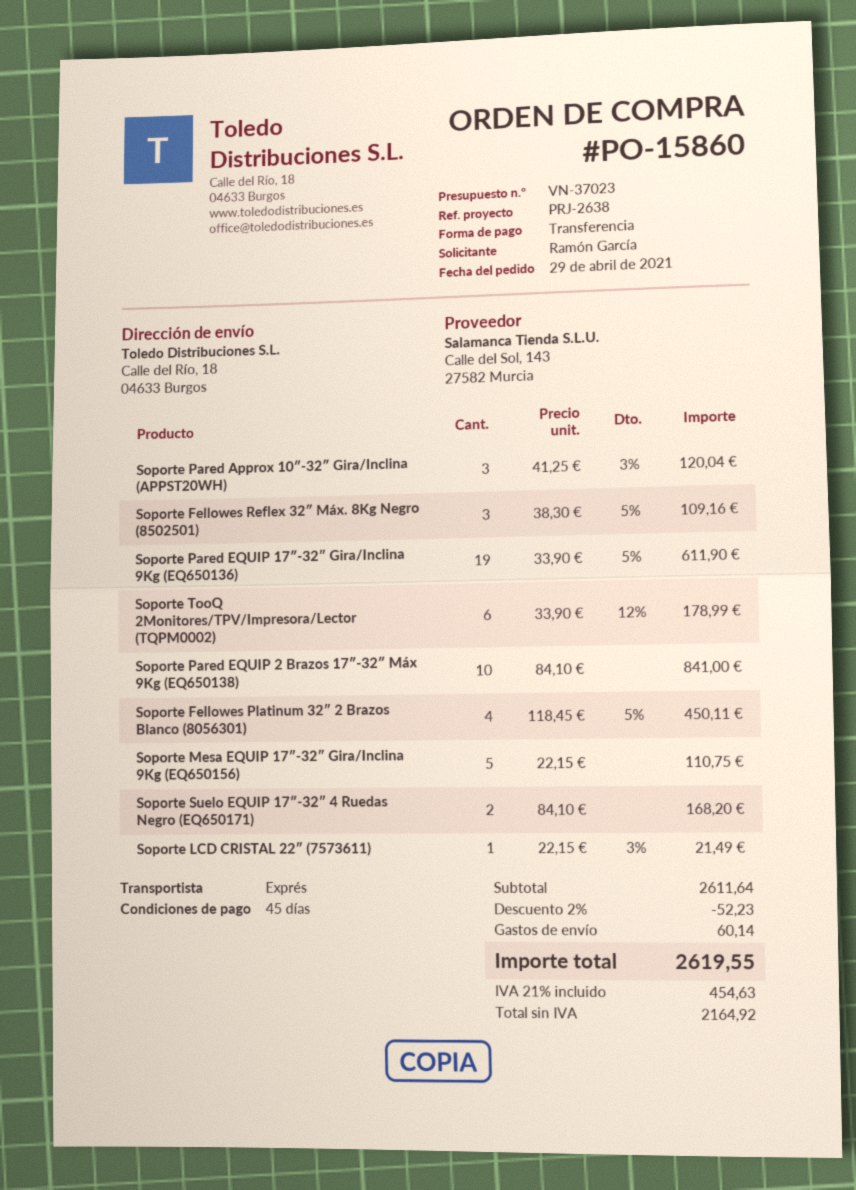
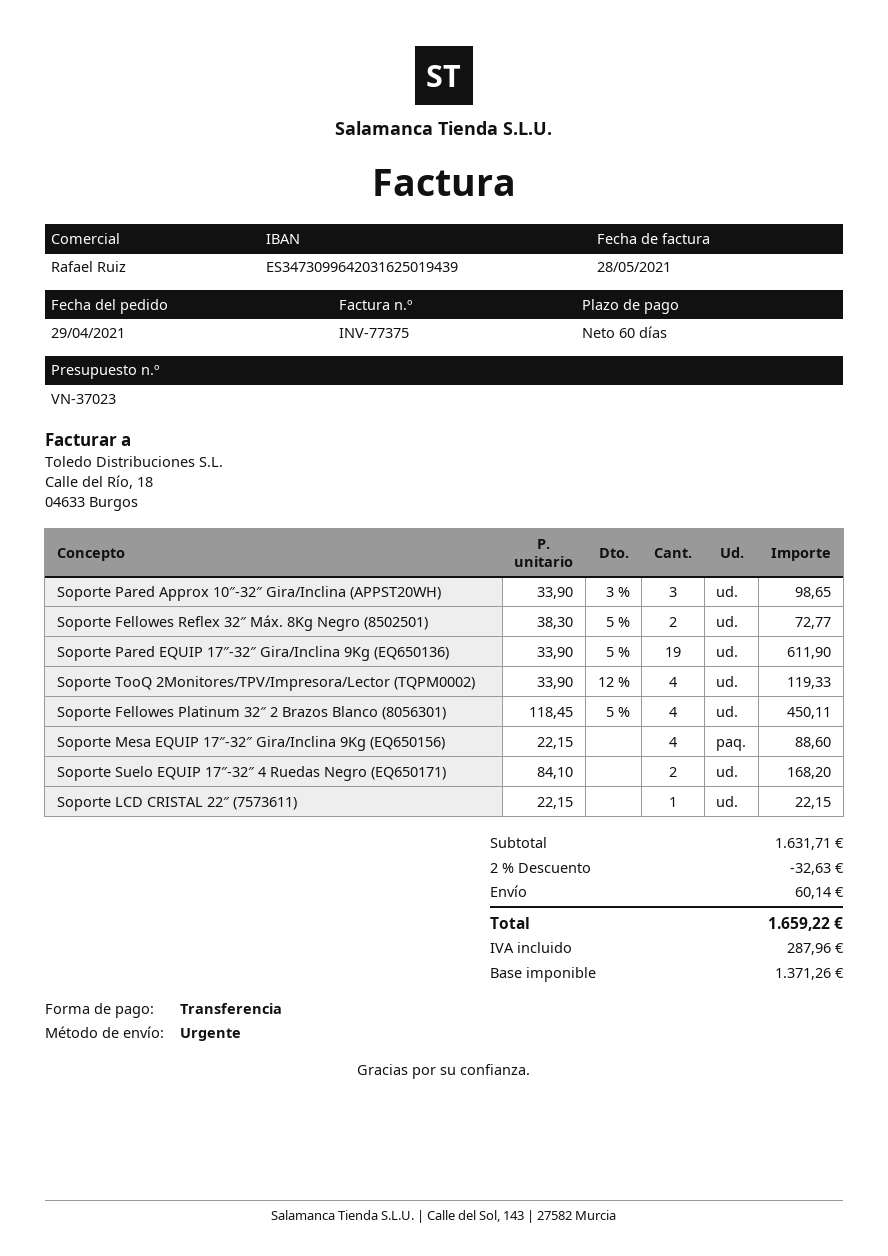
payment terms: 45 days -> 60 days
Soporte Pared Approx 10″-32″ Gira/Inclina (APPST20WH): 3 x 41.25 - 3% = 120.04 -> 3 x 33.90 - 3% = 98.65
Soporte Fellowes Reflex 32″ Máx. 8Kg Negro (8502501): 3 x 38.30 - 5% = 109.16 -> 2 x 38.30 - 5% = 72.77
Soporte TooQ 2Monitores/TPV/Impresora/Lector (TQPM0002): 6 x 33.90 - 12% = 178.99 -> 4 x 33.90 - 12% = 119.33
Soporte Pared EQUIP 2 Brazos 17″-32″ Máx 9Kg (EQ650138): 10 x 84.10 = 841.00 -> none
Soporte Mesa EQUIP 17″-32″ Gira/Inclina 9Kg (EQ650156): 5 x 22.15 = 110.75 -> 4 x 22.15 = 88.60
Soporte LCD CRISTAL 22″ (7573611): 1 x 22.15 - 3% = 21.49 -> 1 x 22.15 = 22.15
subtotal: 2611.64 -> 1631.71
discount: 2% = 52.23 -> 2% = 32.63
net: 2164.92 -> 1371.26
tax: 454.63 -> 287.96
total: 2619.55 -> 1659.22

